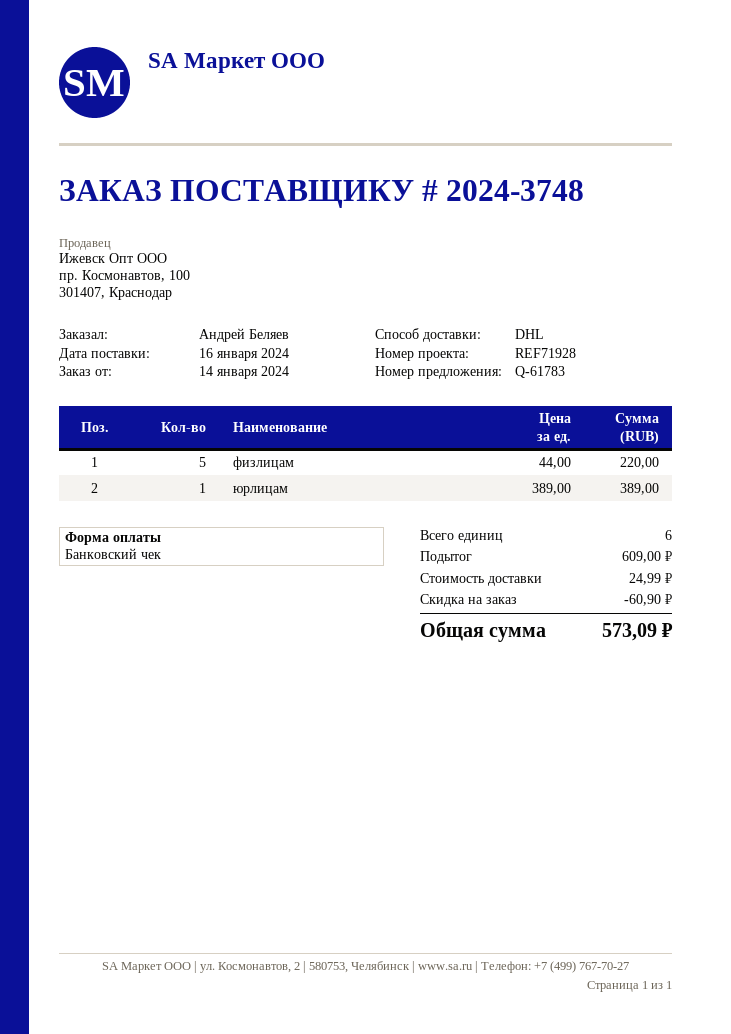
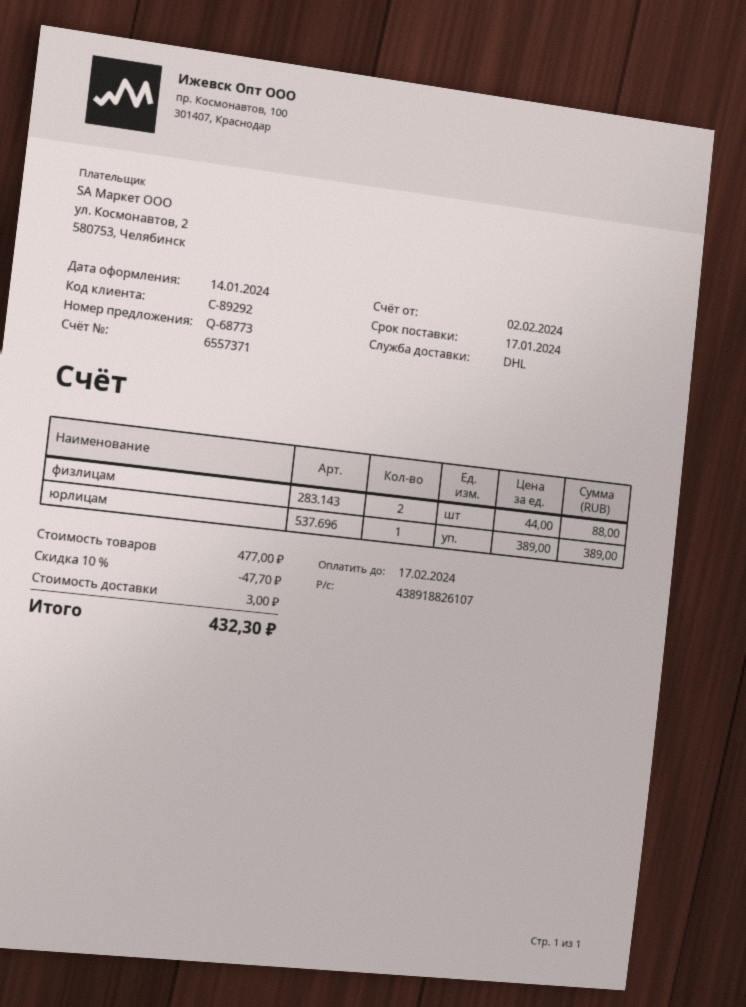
quote number: Q-61783 -> Q-68773
delivery date: 2024-01-16 -> 2024-01-17
физлицам: 5 x 44.00 = 220.00 -> 2 x 44.00 = 88.00
subtotal: 609.00 -> 477.00
discount: 60.90 -> 47.70
shipping: 24.99 -> 3.00
total: 573.09 -> 432.30

